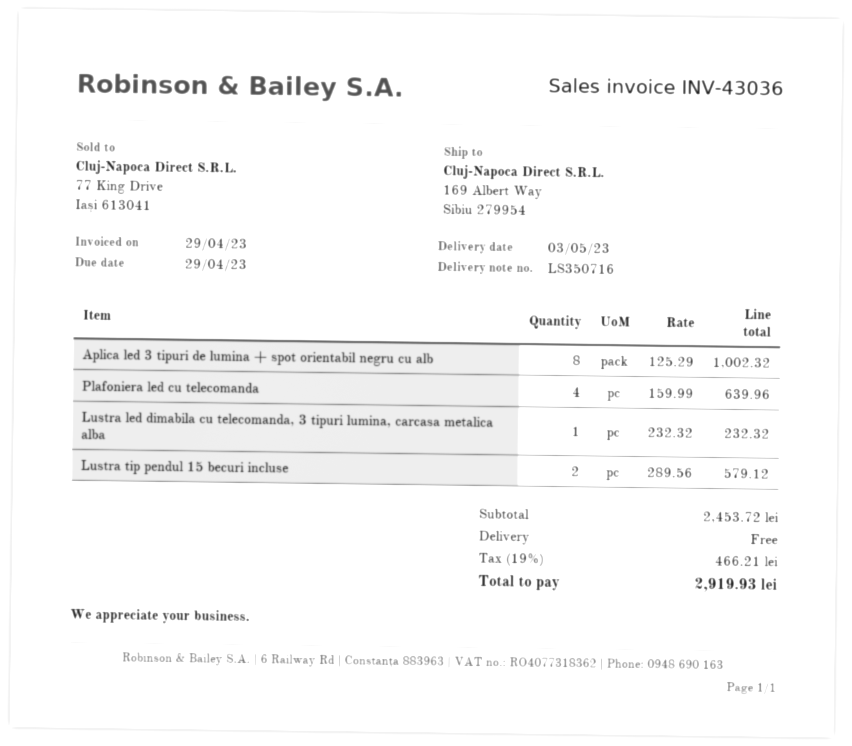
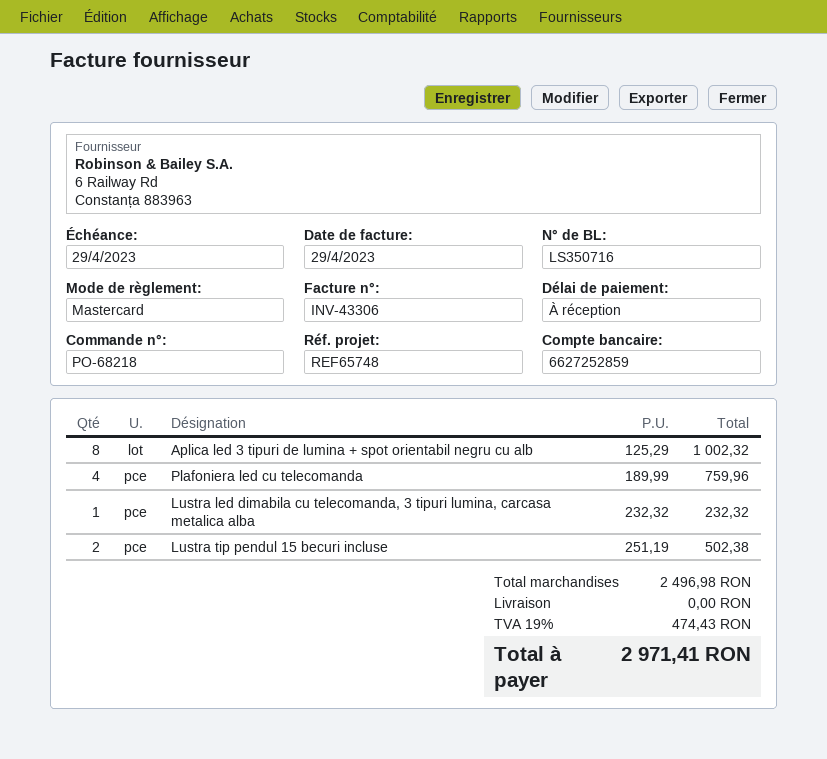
invoice number: INV-43036 -> INV-43306
Plafoniera led cu telecomanda: 4 x 159.99 = 639.96 -> 4 x 189.99 = 759.96
Lustra tip pendul 15 becuri incluse: 2 x 289.56 = 579.12 -> 2 x 251.19 = 502.38
subtotal: 2453.72 -> 2496.98
tax: 19% = 466.21 -> 19% = 474.43
total: 2919.93 -> 2971.41

